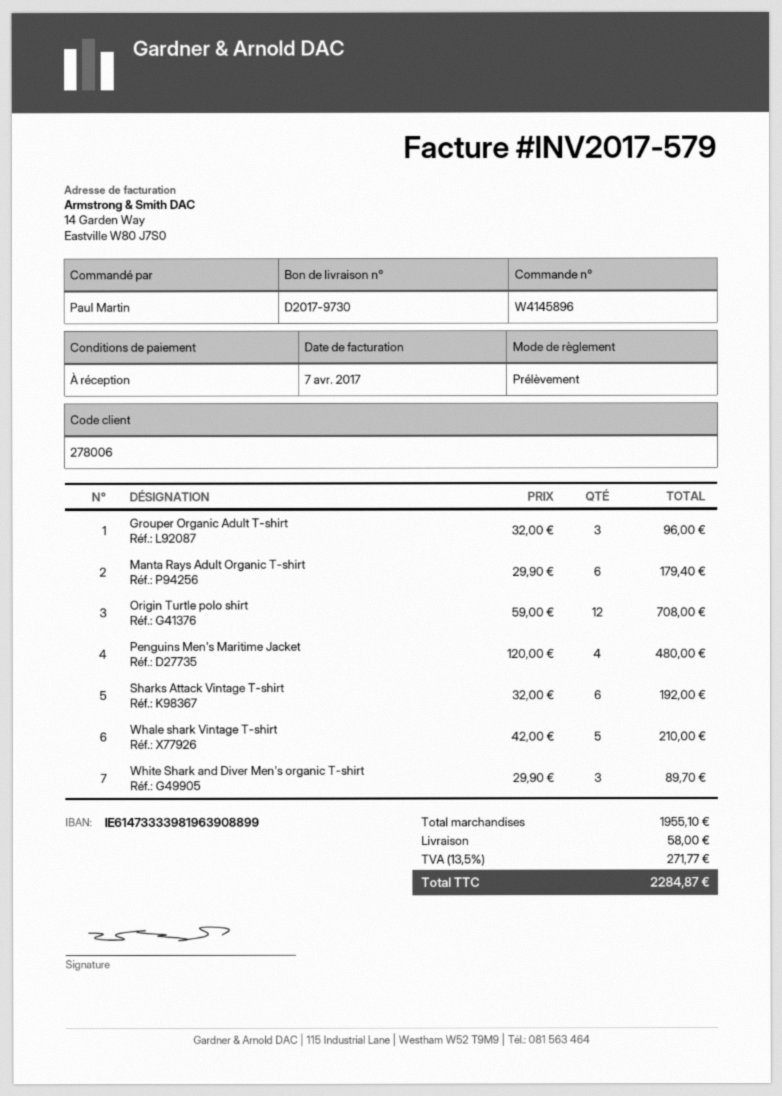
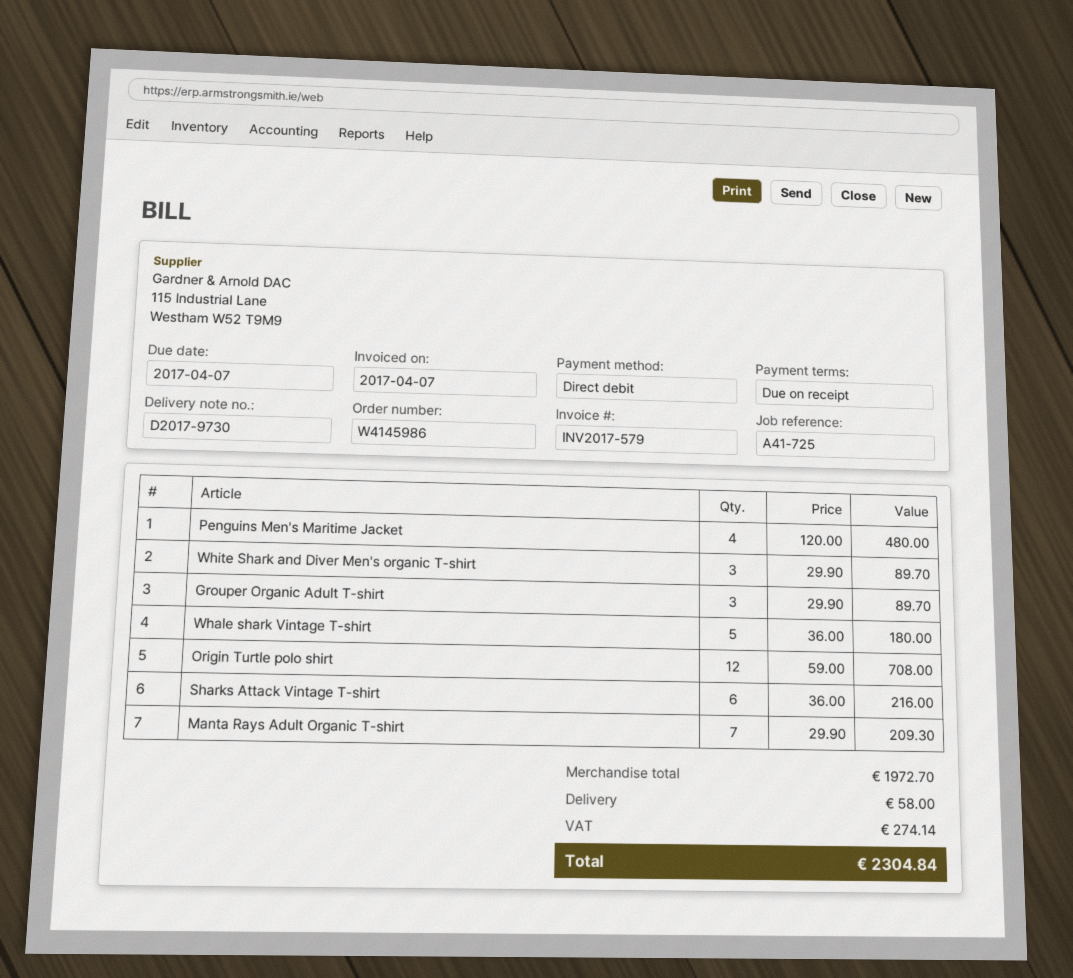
order number: W4145896 -> W4145986
Grouper Organic Adult T-shirt: 3 x 32.00 = 96.00 -> 3 x 29.90 = 89.70
Manta Rays Adult Organic T-shirt: 6 x 29.90 = 179.40 -> 7 x 29.90 = 209.30
Sharks Attack Vintage T-shirt: 6 x 32.00 = 192.00 -> 6 x 36.00 = 216.00
Whale shark Vintage T-shirt: 5 x 42.00 = 210.00 -> 5 x 36.00 = 180.00
subtotal: 1955.10 -> 1972.70
tax: 271.77 -> 274.14
total: 2284.87 -> 2304.84

